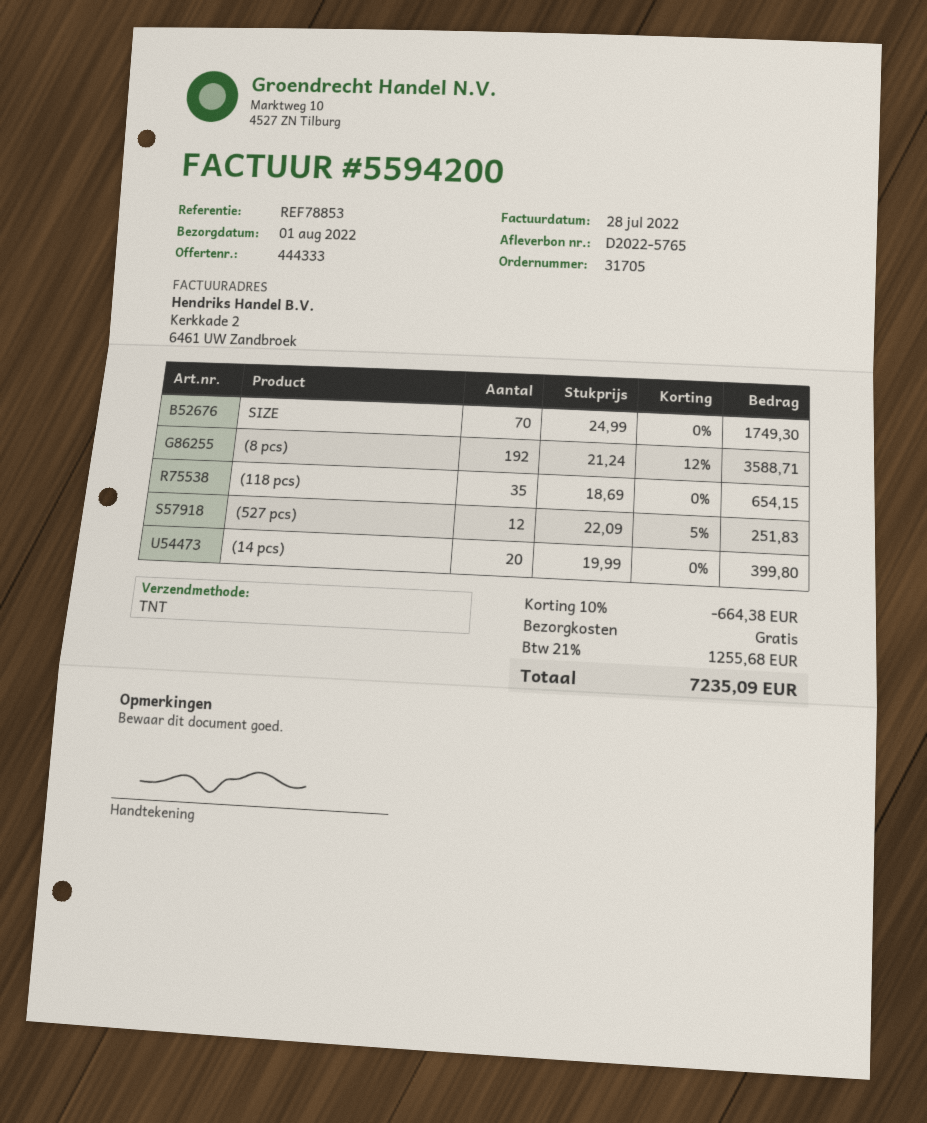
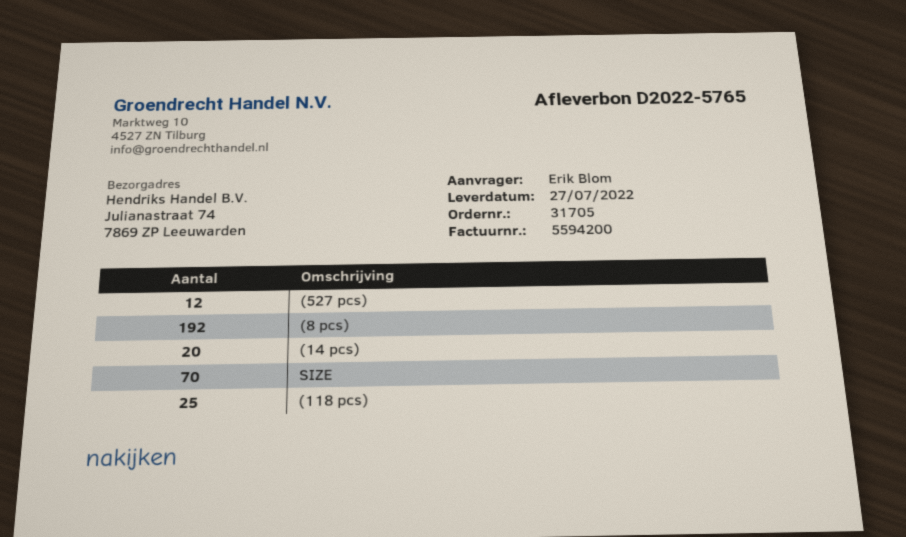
delivery date: 2022-08-01 -> 2022-07-27
(118 pcs): 35 -> 25

